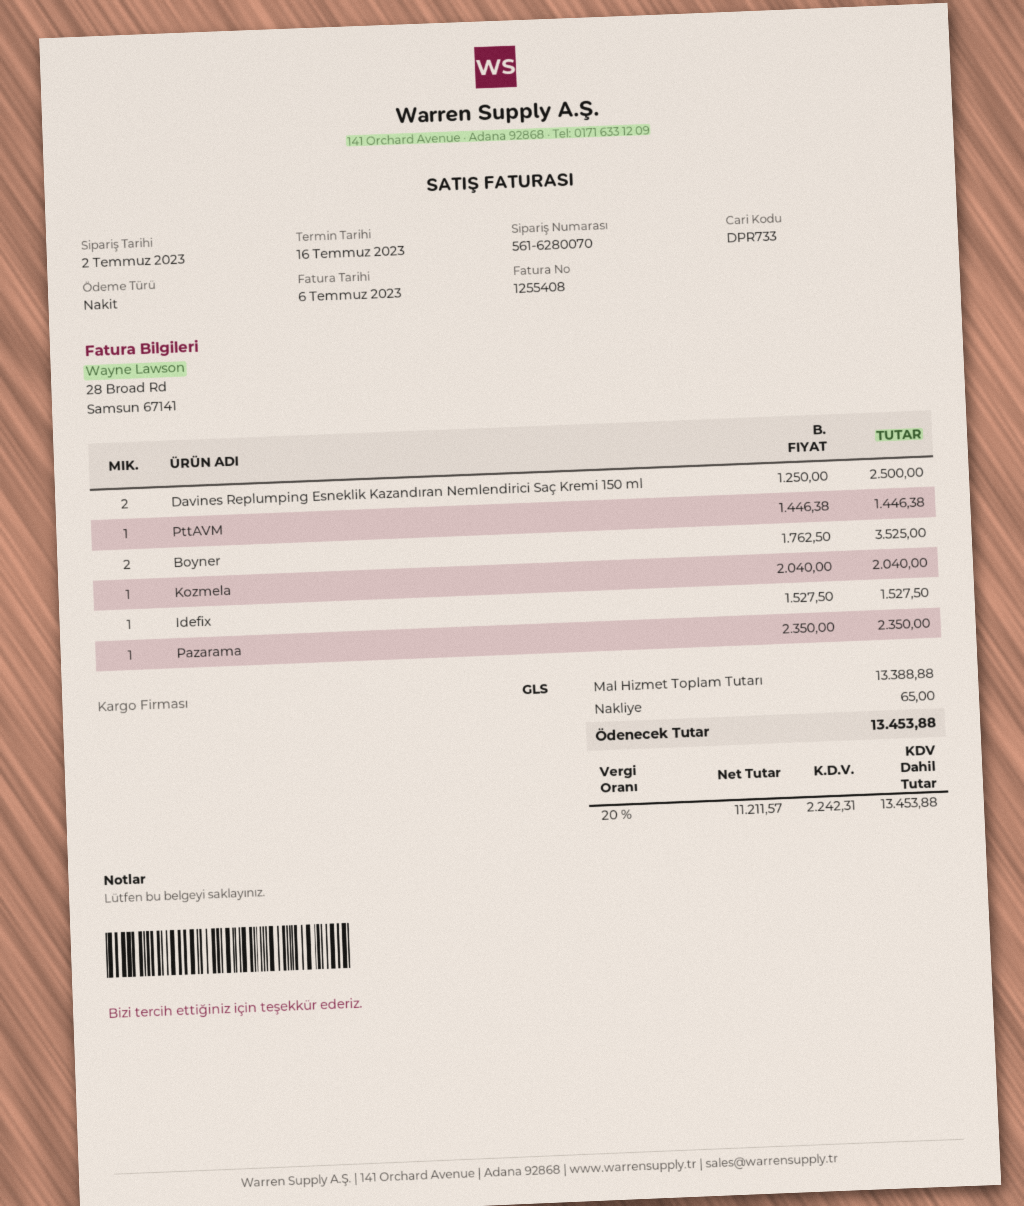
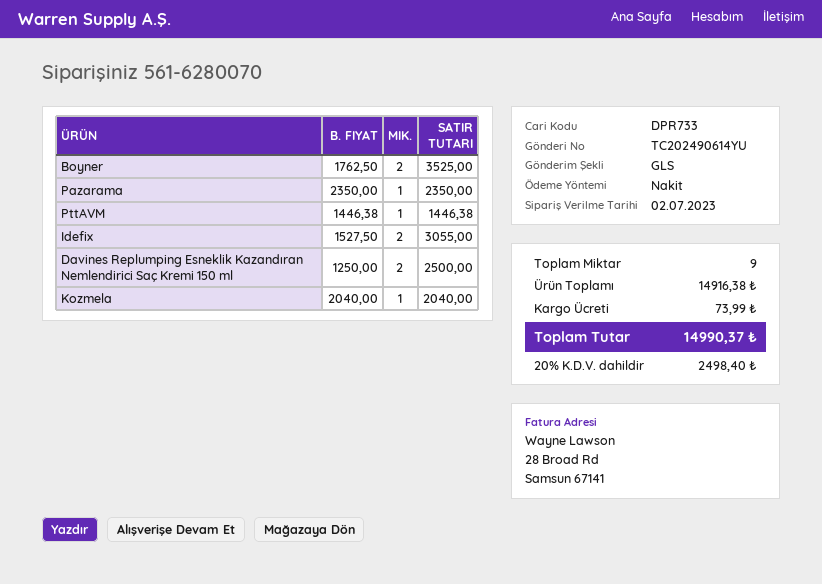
Idefix: 1 x 1527.50 = 1527.50 -> 2 x 1527.50 = 3055.00
subtotal: 13388.88 -> 14916.38
shipping: 65.00 -> 73.99
tax: 20% = 2242.31 -> 20% = 2498.40
total: 13453.88 -> 14990.37

